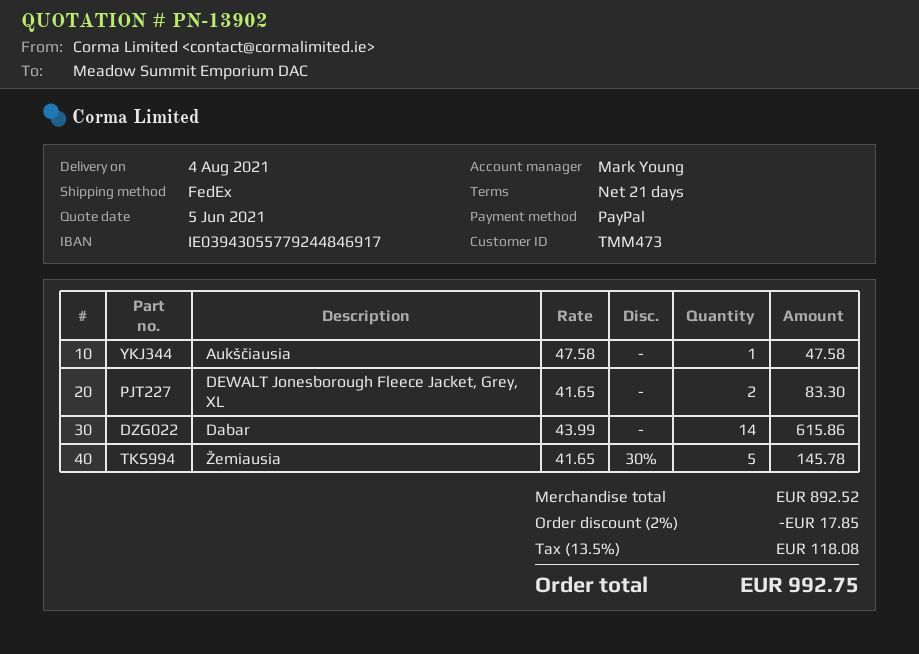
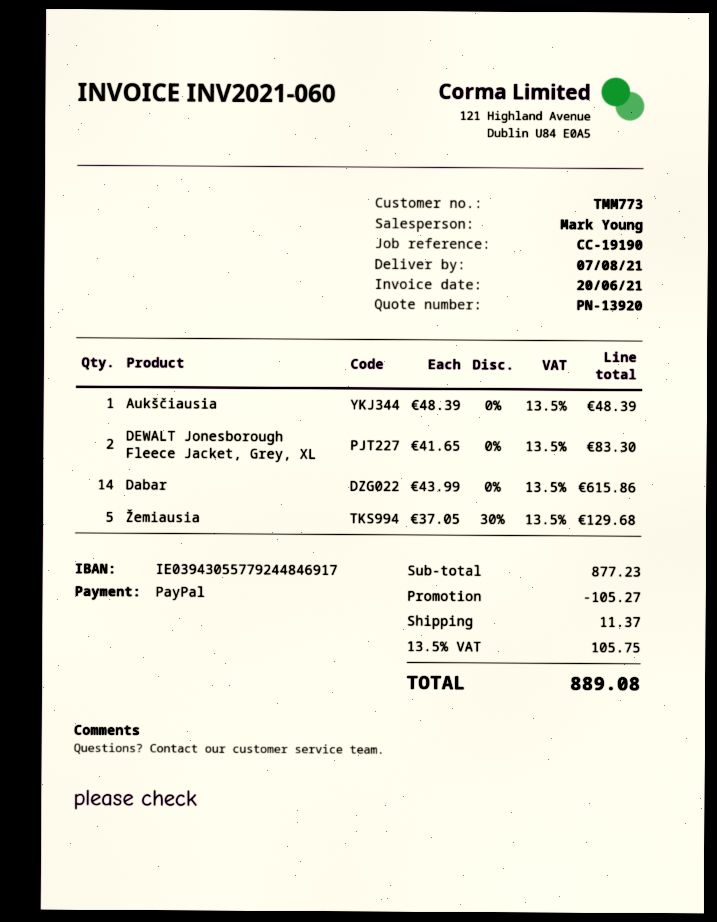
quote number: PN-13902 -> PN-13920
delivery date: 2021-08-04 -> 2021-08-07
customer number: TMM473 -> TMM773
Aukščiausia: 1 x 47.58 = 47.58 -> 1 x 48.39 = 48.39
Žemiausia: 5 x 41.65 - 30% = 145.78 -> 5 x 37.05 - 30% = 129.68
subtotal: 892.52 -> 877.23
discount: 17.85 -> 105.27
shipping: none -> 11.37
tax: 13.5% = 118.08 -> 13.5% = 105.75
total: 992.75 -> 889.08

